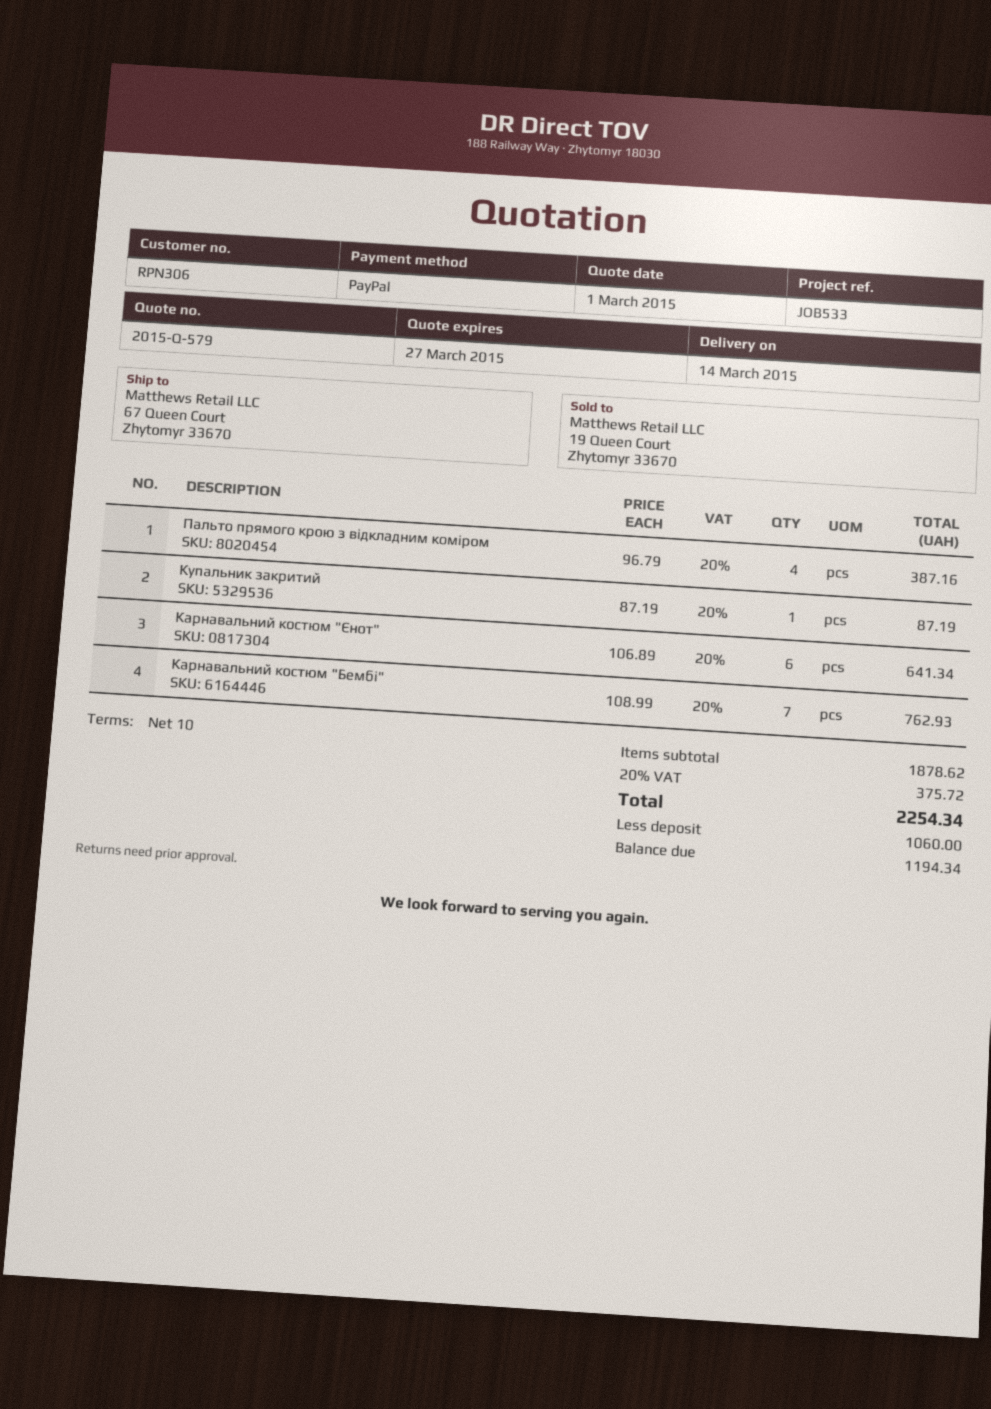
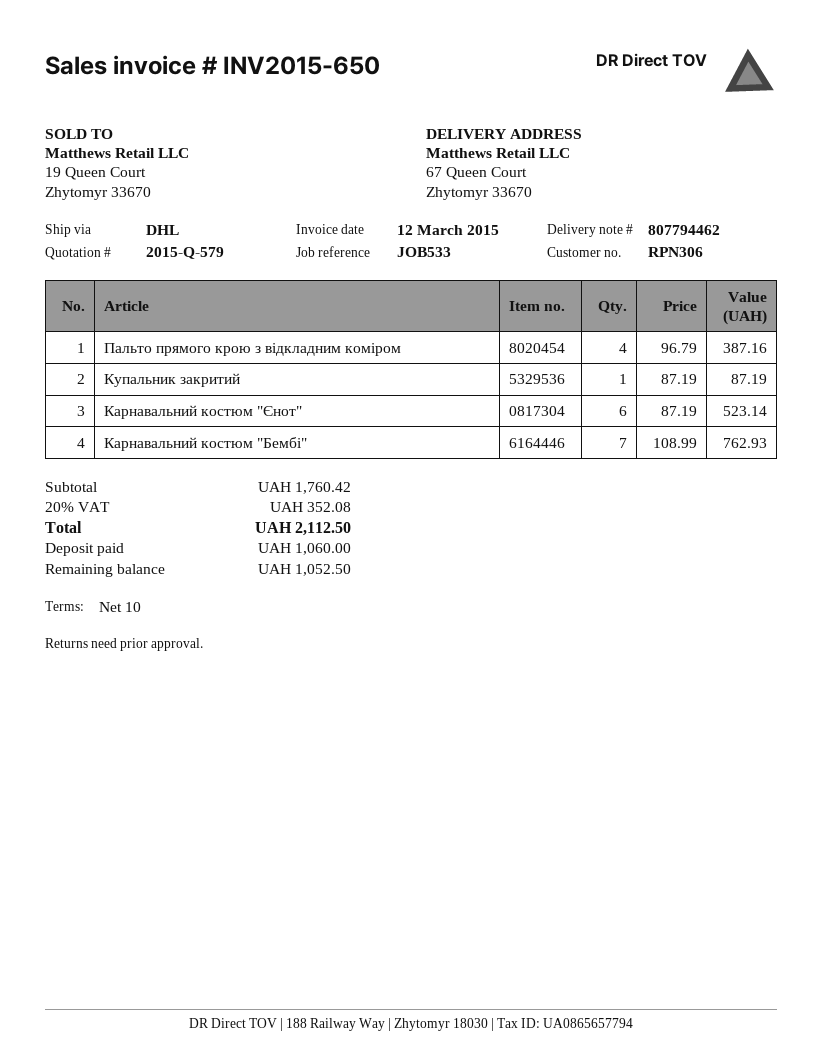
Карнавальний костюм "Єнот": 6 x 106.89 = 641.34 -> 6 x 87.19 = 523.14
subtotal: 1878.62 -> 1760.42
tax: 20% = 375.72 -> 20% = 352.08
total: 2254.34 -> 2112.50
balance: 1194.34 -> 1052.50

